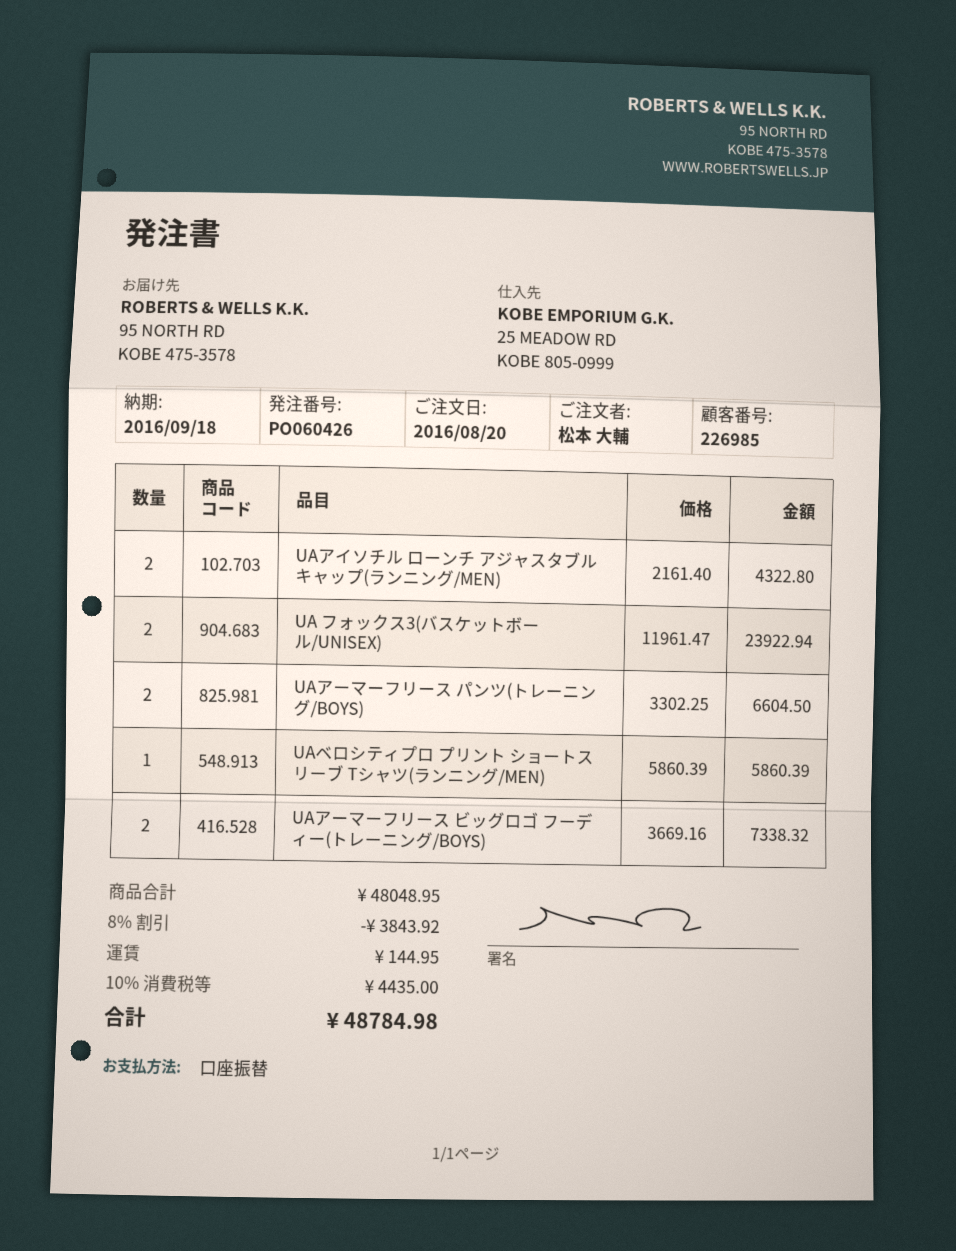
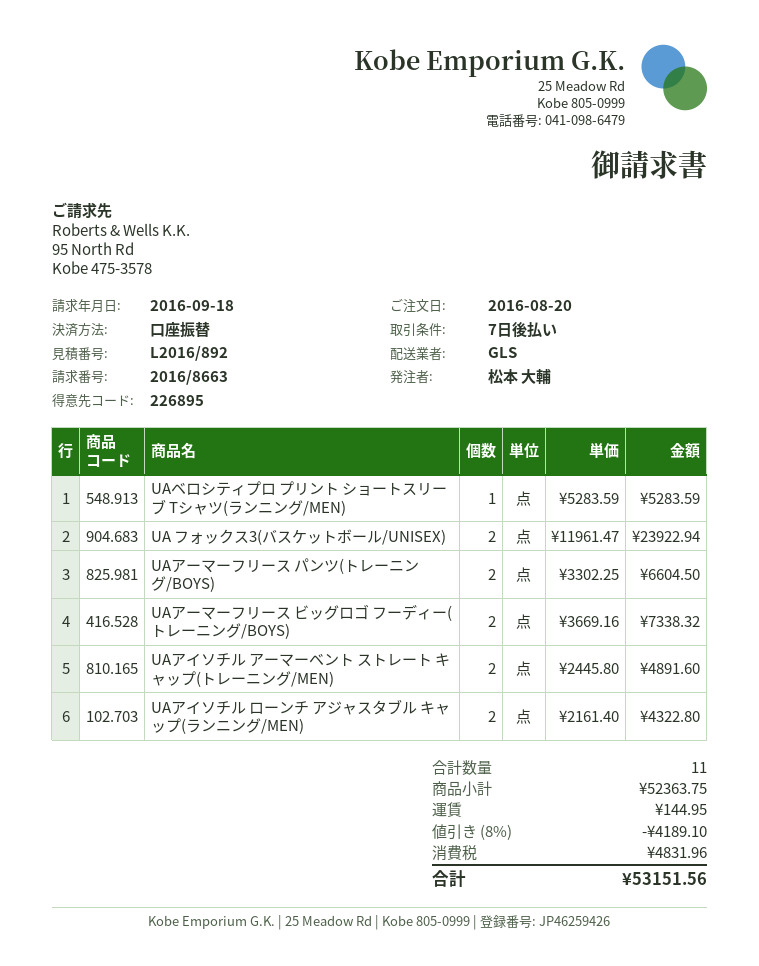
customer number: 226985 -> 226895
UAベロシティプロ プリント ショートスリーブ Tシャツ(ランニング/MEN): 1 x 5860.39 = 5860.39 -> 1 x 5283.59 = 5283.59
UAアイソチル アーマーベント ストレート キャップ(トレーニング/MEN): none -> 2 x 2445.80 = 4891.60
subtotal: 48048.95 -> 52363.75
discount: 8% = 3843.92 -> 8% = 4189.10
tax: 4435.00 -> 4831.96
total: 48784.98 -> 53151.56

